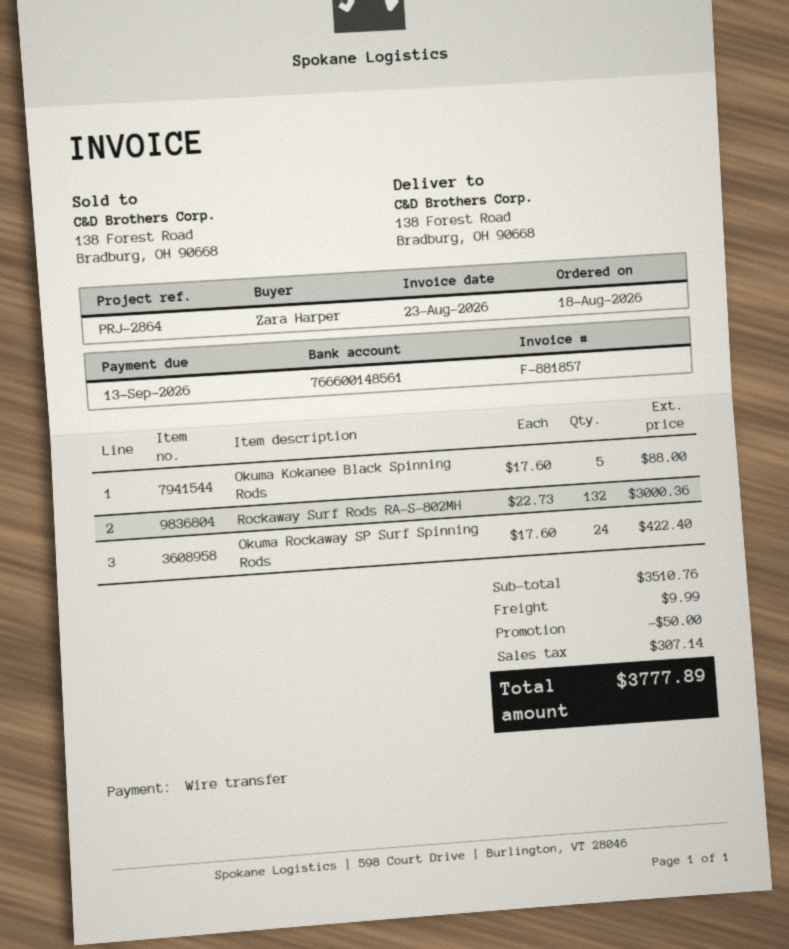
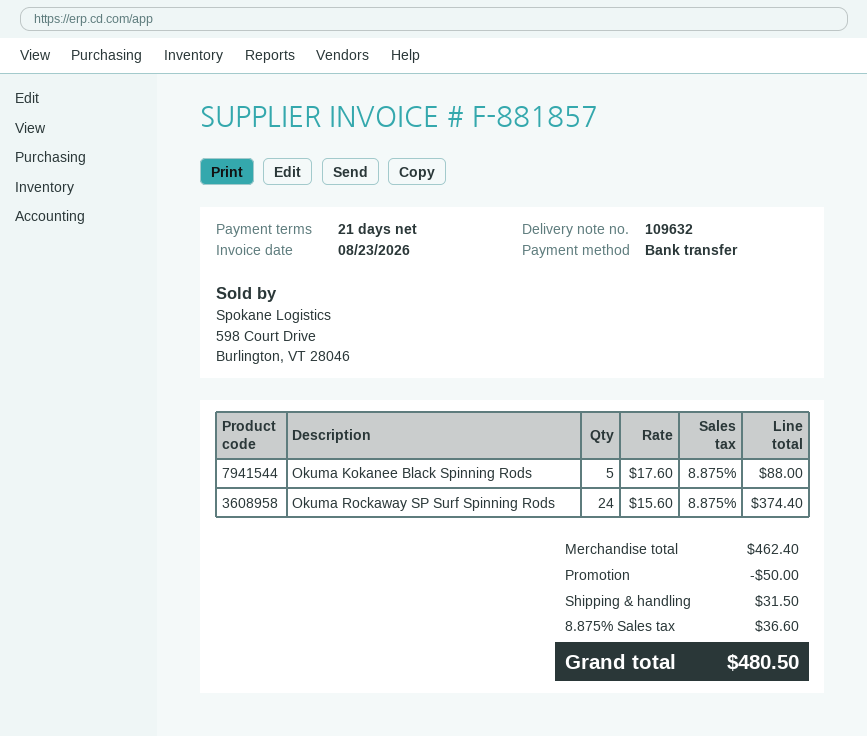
Rockaway Surf Rods RA-S-802MH: 132 x 22.73 = 3000.36 -> none
Okuma Rockaway SP Surf Spinning Rods: 24 x 17.60 = 422.40 -> 24 x 15.60 = 374.40
subtotal: 3510.76 -> 462.40
shipping: 9.99 -> 31.50
tax: 307.14 -> 36.60
total: 3777.89 -> 480.50

